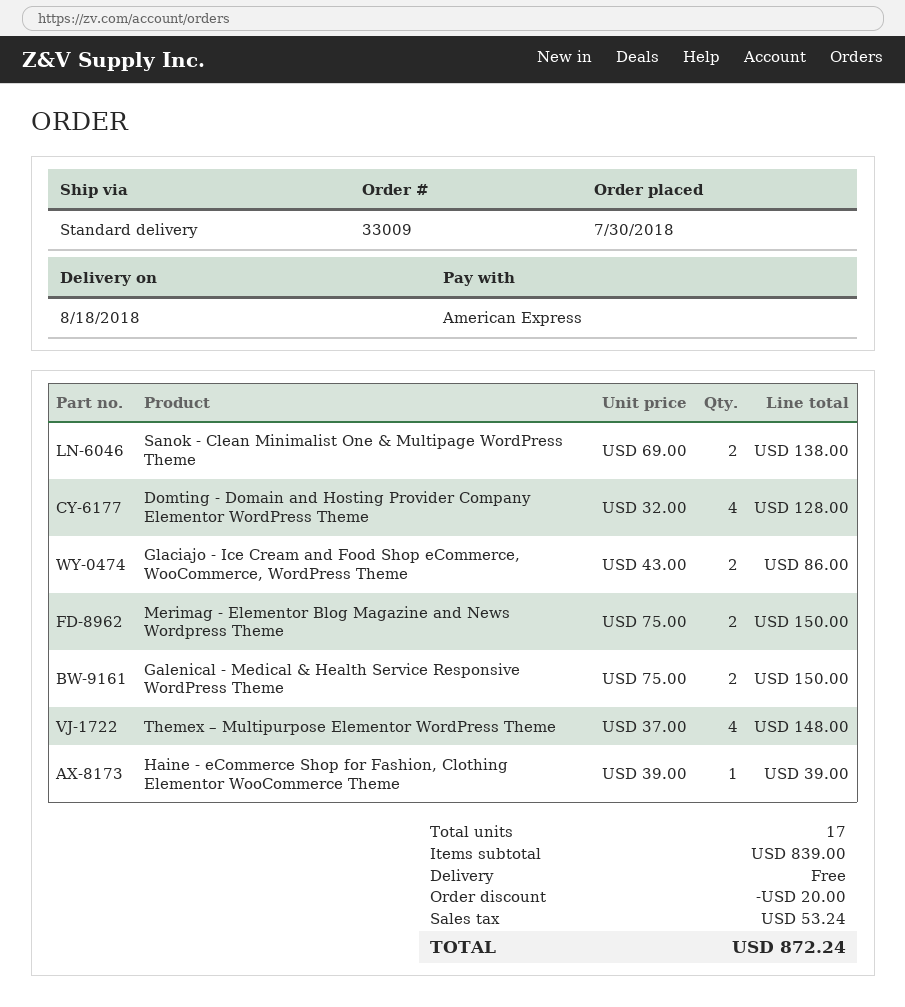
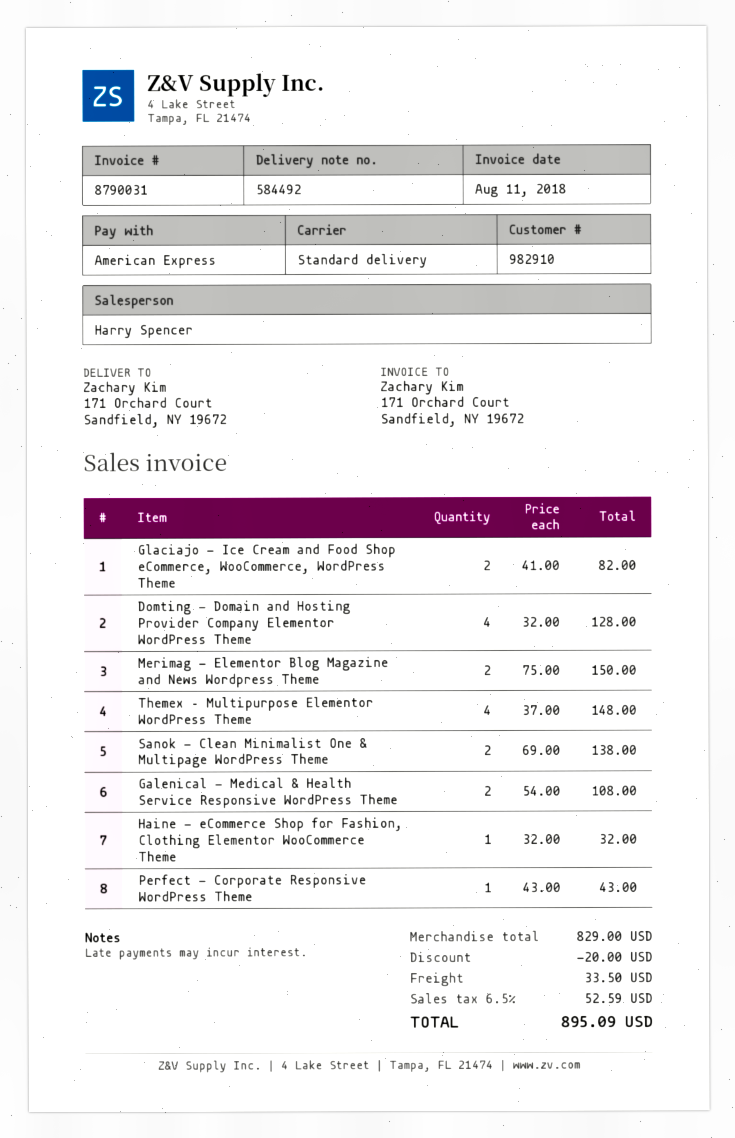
Glaciajo - Ice Cream and Food Shop eCommerce, WooCommerce, WordPress Theme: 2 x 43.00 = 86.00 -> 2 x 41.00 = 82.00
Galenical - Medical & Health Service Responsive WordPress Theme: 2 x 75.00 = 150.00 -> 2 x 54.00 = 108.00
Haine - eCommerce Shop for Fashion, Clothing Elementor WooCommerce Theme: 1 x 39.00 = 39.00 -> 1 x 32.00 = 32.00
Perfect - Corporate Responsive WordPress Theme: none -> 1 x 43.00 = 43.00
subtotal: 839.00 -> 829.00
shipping: 0.00 -> 33.50
tax: 53.24 -> 52.59
total: 872.24 -> 895.09

